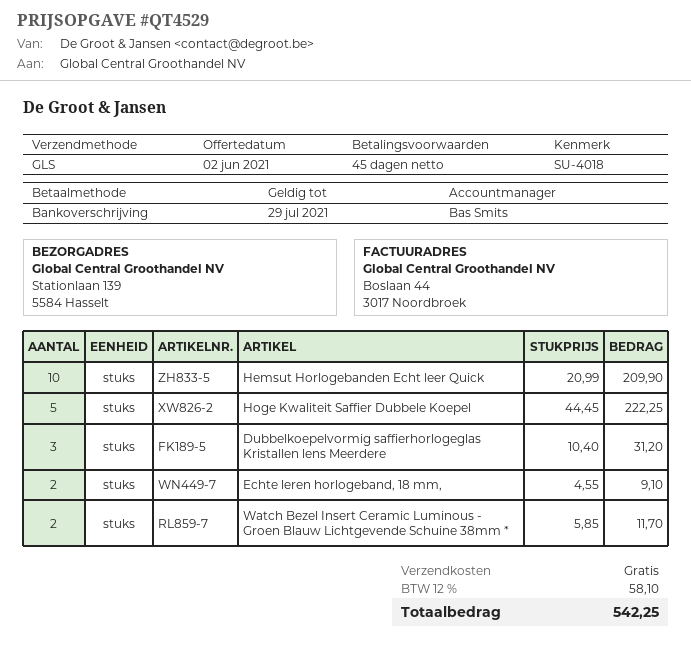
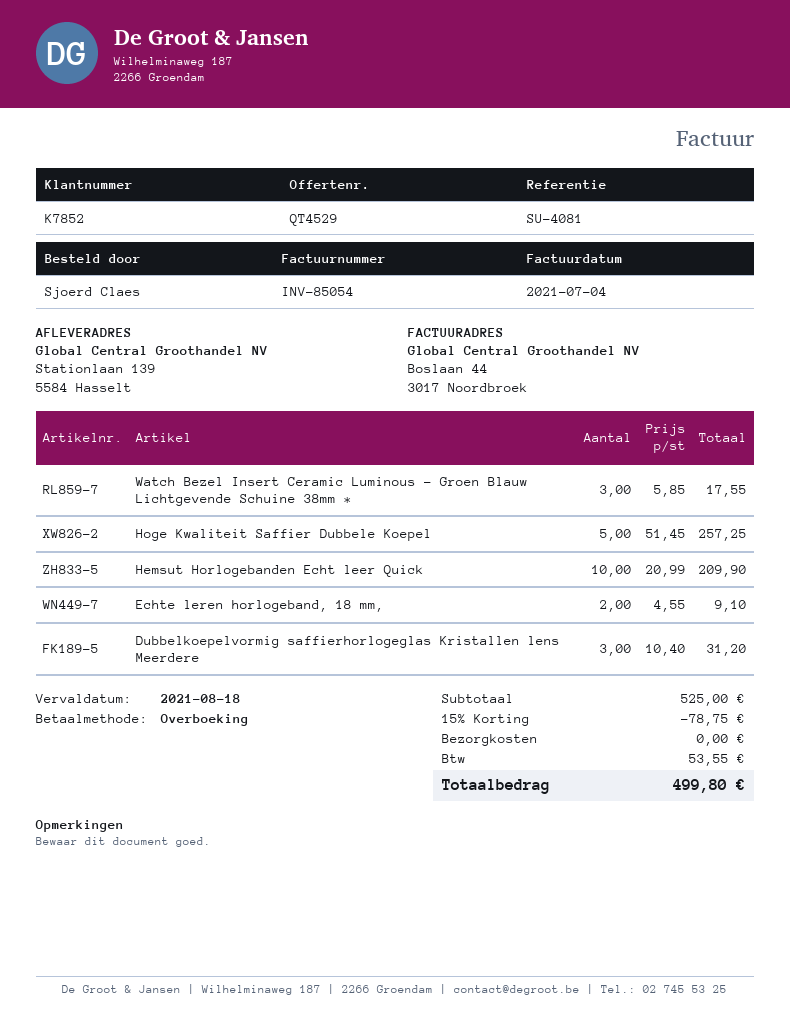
reference: SU-4018 -> SU-4081
Hoge Kwaliteit Saffier Dubbele Koepel: 5 x 44.45 = 222.25 -> 5 x 51.45 = 257.25
Watch Bezel Insert Ceramic Luminous - Groen Blauw Lichtgevende Schuine 38mm *: 2 x 5.85 = 11.70 -> 3 x 5.85 = 17.55
discount: none -> 15% = 78.75
tax: 58.10 -> 53.55
total: 542.25 -> 499.80

